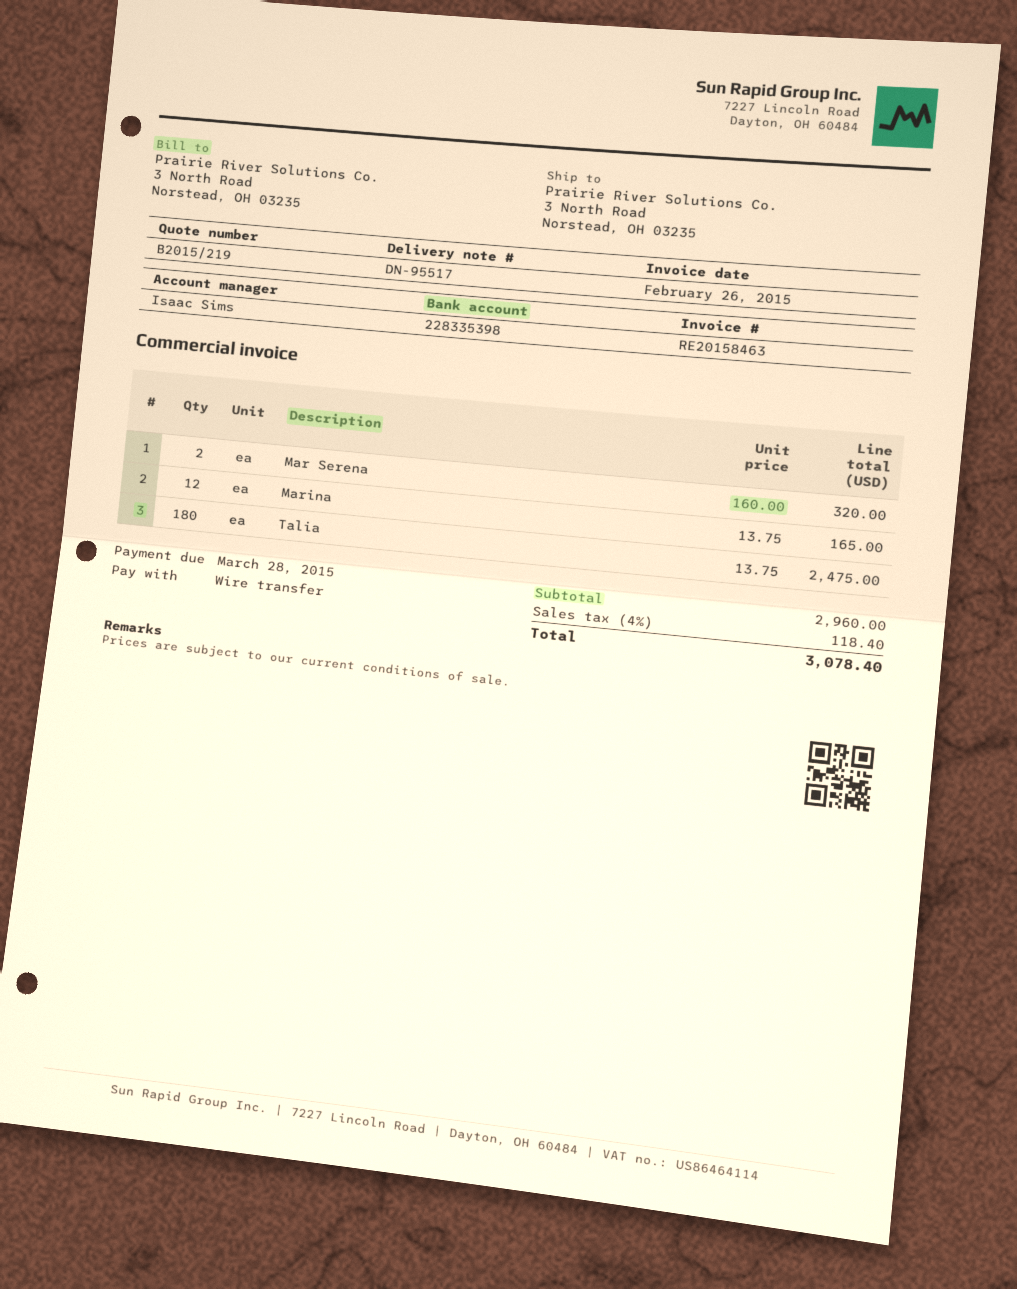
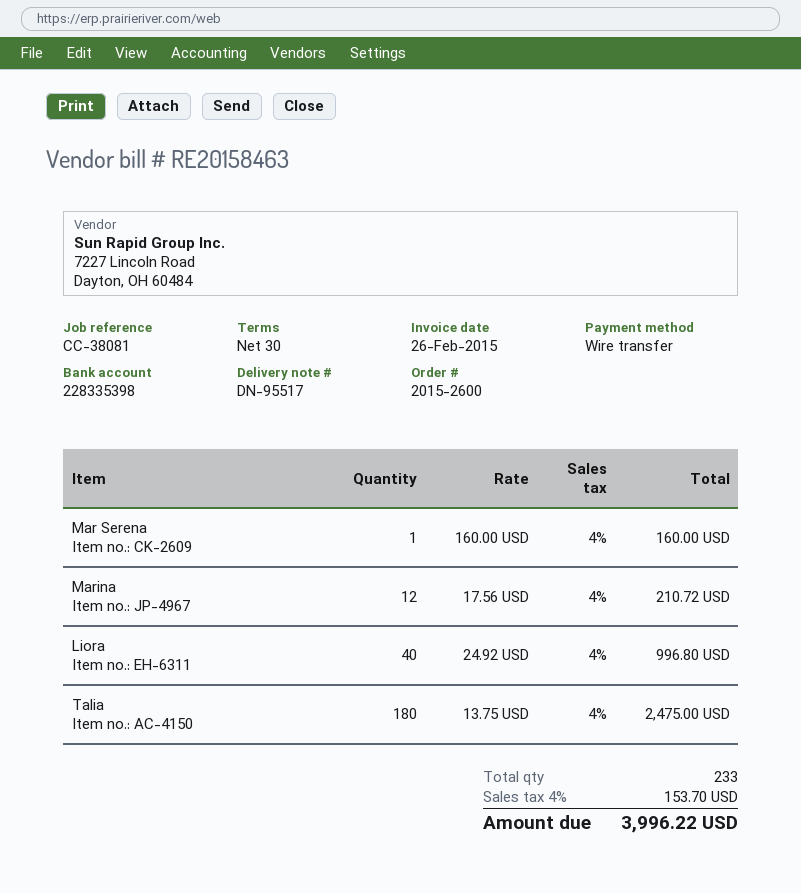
Mar Serena: 2 x 160.00 = 320.00 -> 1 x 160.00 = 160.00
Marina: 12 x 13.75 = 165.00 -> 12 x 17.56 = 210.72
Liora: none -> 40 x 24.92 = 996.80
tax: 4% = 118.40 -> 4% = 153.70
total: 3078.40 -> 3996.22

